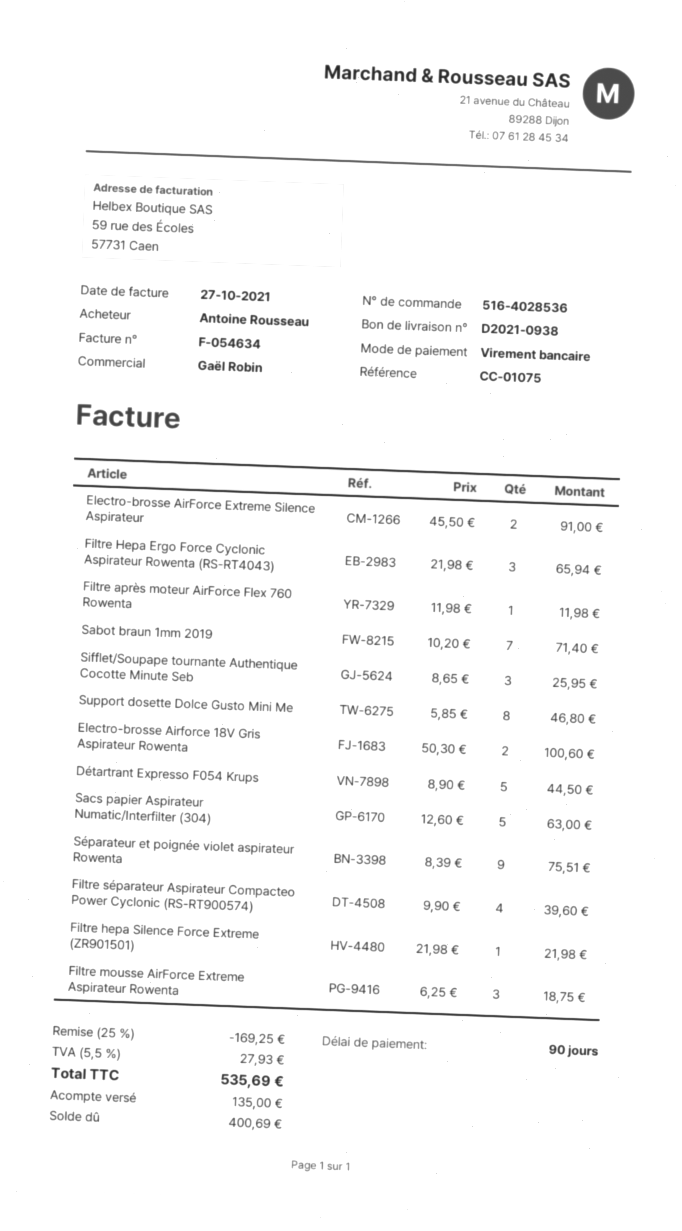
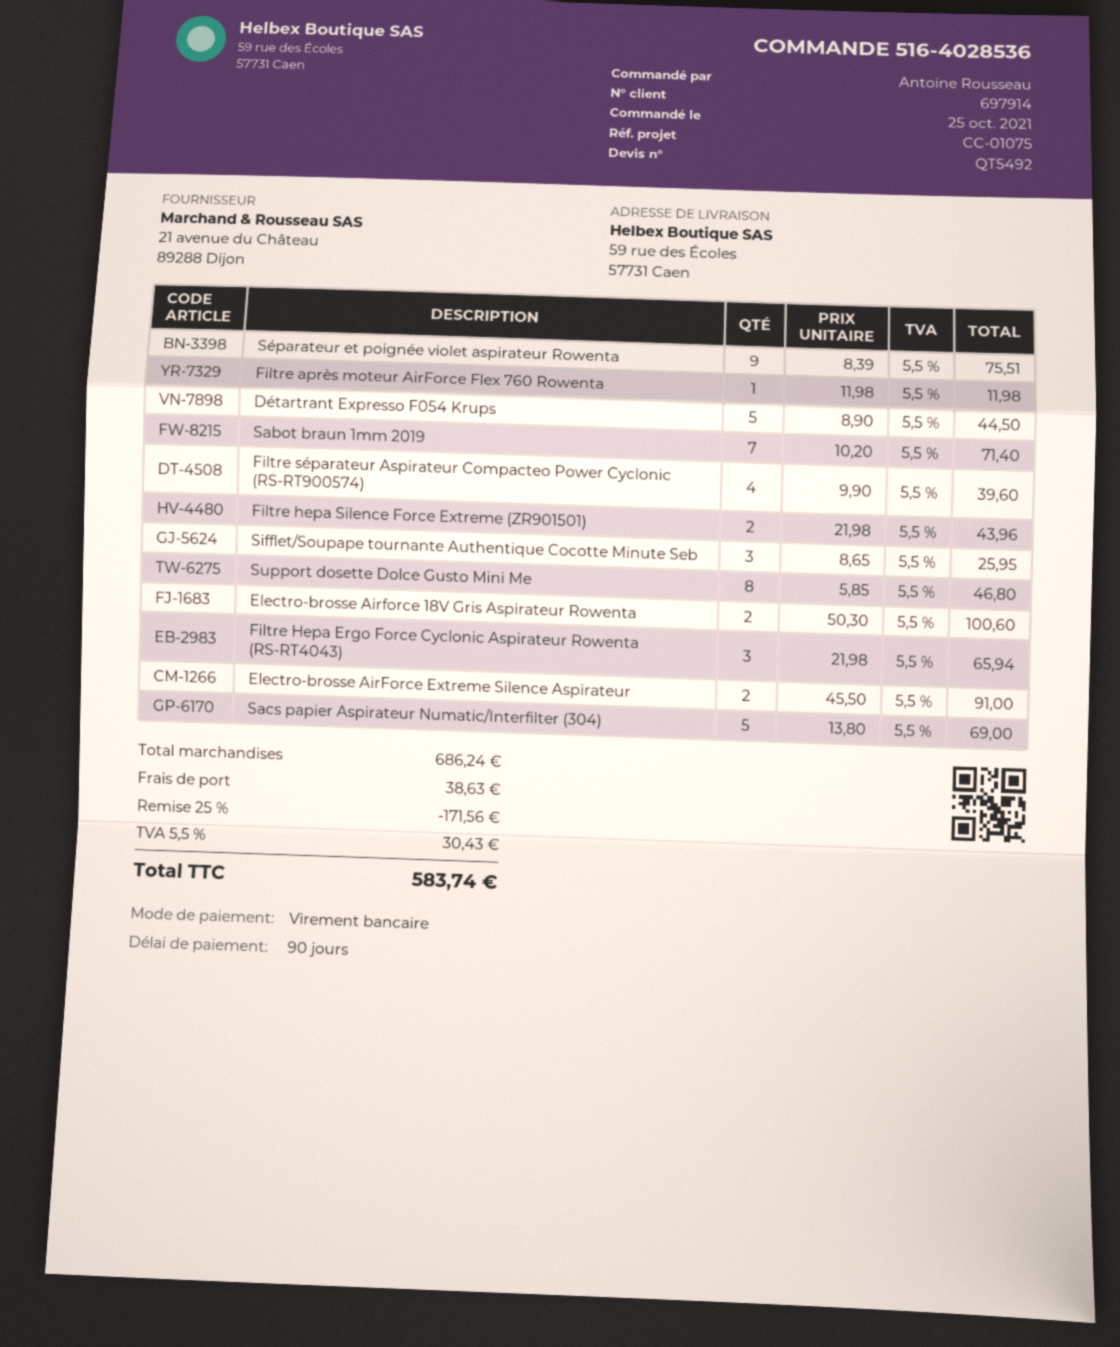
Sacs papier Aspirateur Numatic/Interfilter (304): 5 x 12.60 = 63.00 -> 5 x 13.80 = 69.00
Filtre hepa Silence Force Extreme (ZR901501): 1 x 21.98 = 21.98 -> 2 x 21.98 = 43.96
Filtre mousse AirForce Extreme Aspirateur Rowenta: 3 x 6.25 = 18.75 -> none
discount: 25% = 169.25 -> 25% = 171.56
shipping: none -> 38.63
tax: 5.5% = 27.93 -> 5.5% = 30.43
total: 535.69 -> 583.74

